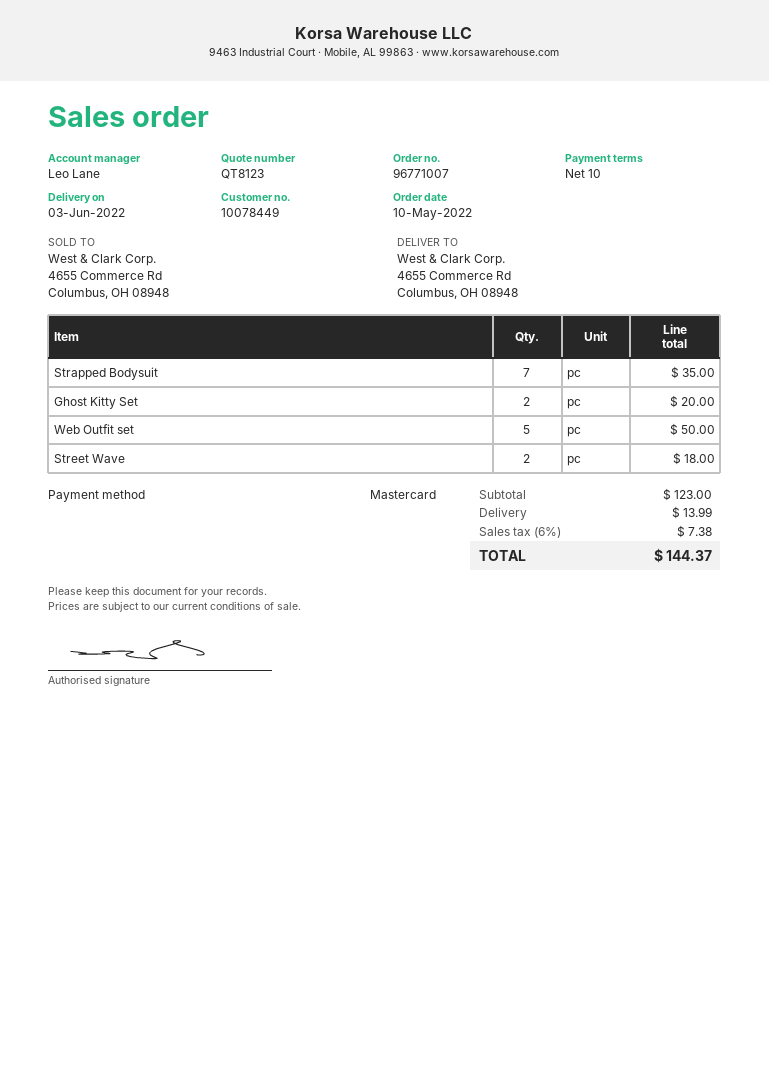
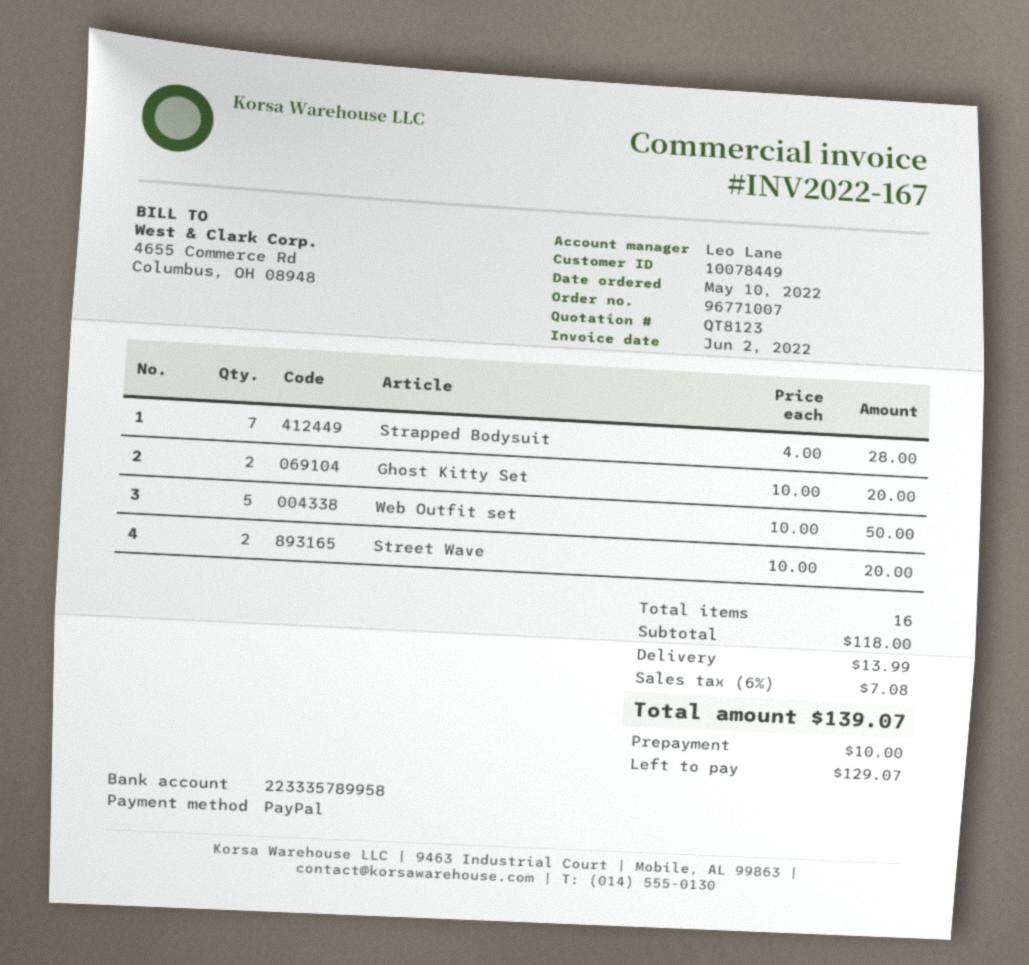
payment method: Mastercard -> PayPal
Strapped Bodysuit: 7 for 35.00 -> 7 for 28.00
Street Wave: 2 for 18.00 -> 2 for 20.00
subtotal: 123.00 -> 118.00
tax: 6% = 7.38 -> 6% = 7.08
total: 144.37 -> 139.07

